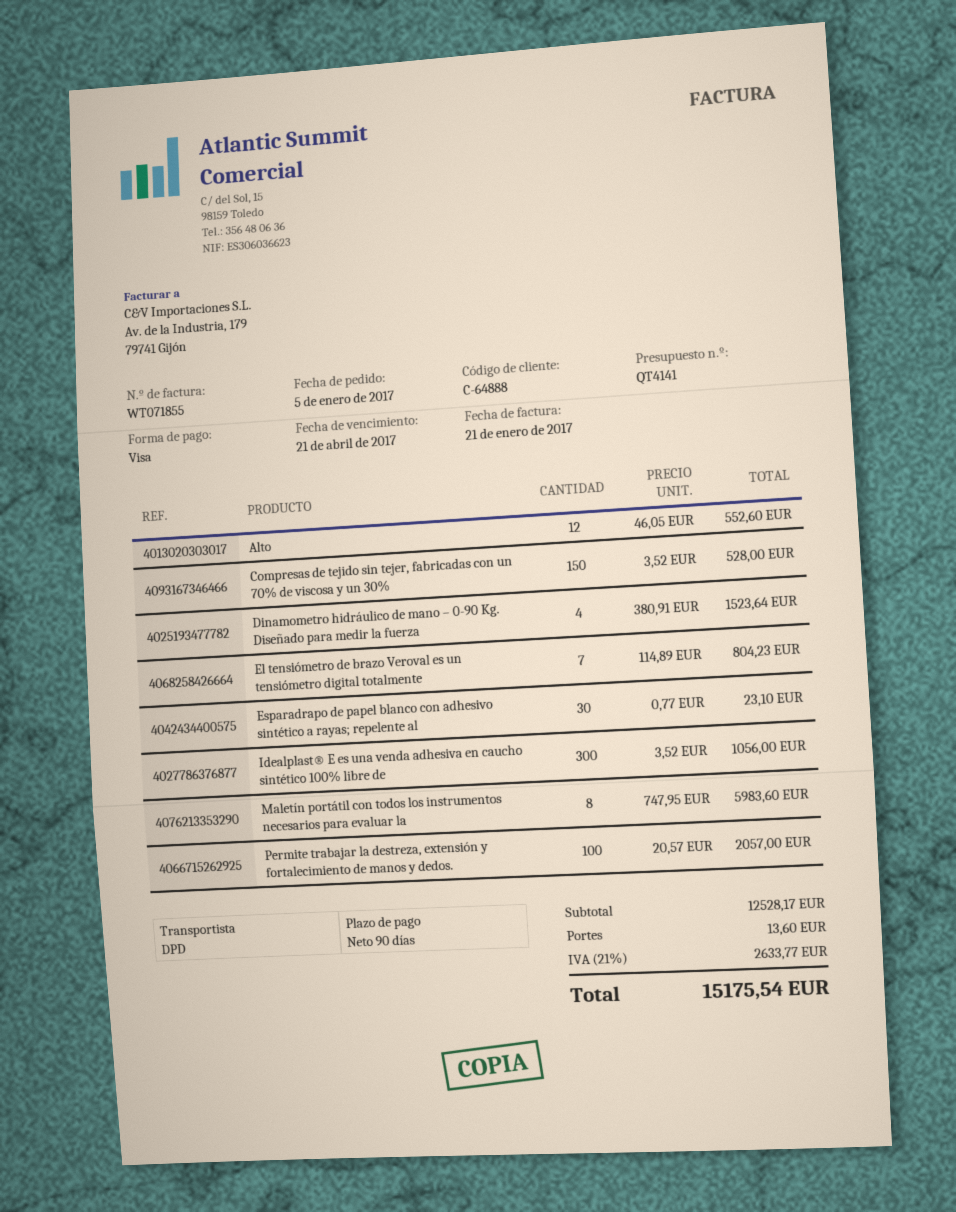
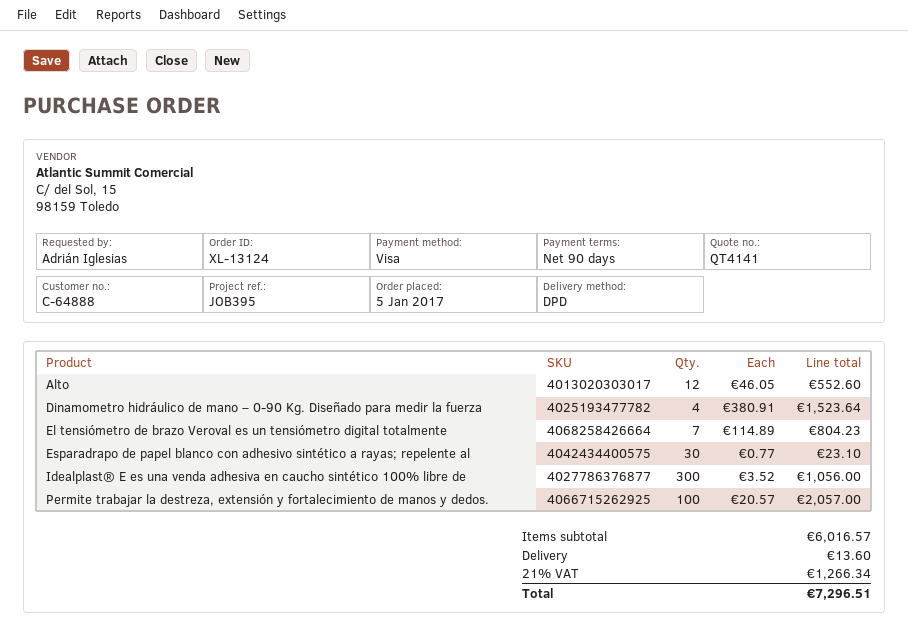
Compresas de tejido sin tejer, fabricadas con un 70% de viscosa y un 30%: 150 x 3.52 = 528.00 -> none
Maletín portátil con todos los instrumentos necesarios para evaluar la: 8 x 747.95 = 5983.60 -> none
subtotal: 12528.17 -> 6016.57
tax: 21% = 2633.77 -> 21% = 1266.34
total: 15175.54 -> 7296.51

